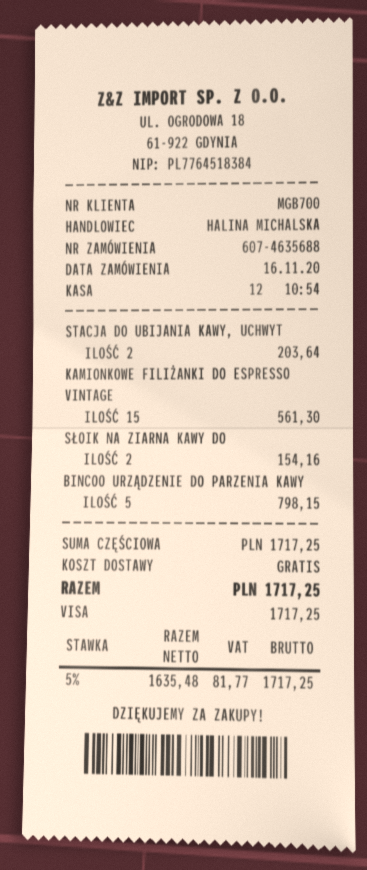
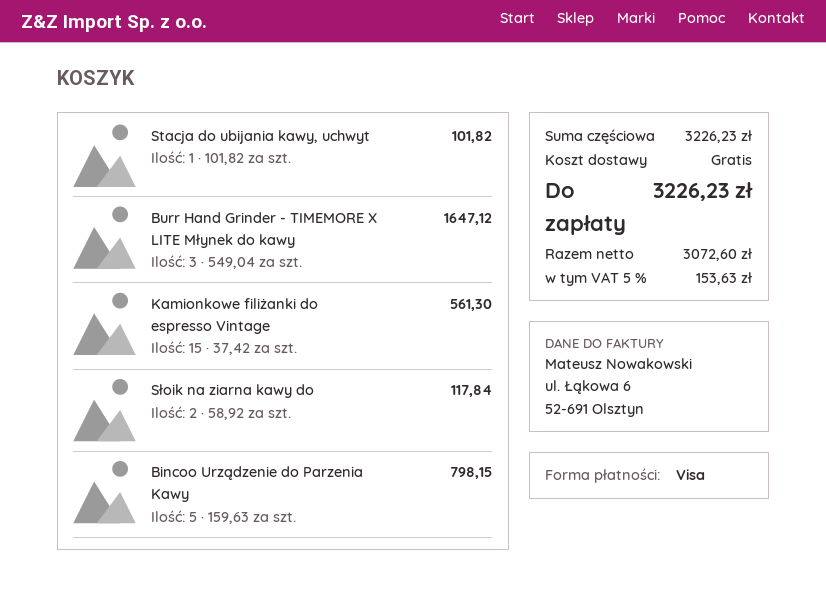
STACJA DO UBIJANIA KAWY, UCHWYT: 2 for 203.64 -> 1 for 101.82
SŁOIK NA ZIARNA KAWY DO: 2 for 154.16 -> 2 for 117.84
Burr Hand Grinder - TIMEMORE X LITE Młynek do kawy: none -> 3 for 1647.12
subtotal: 1717.25 -> 3226.23
net: 1635.48 -> 3072.60
tax: 5% = 81.77 -> 5% = 153.63
total: 1717.25 -> 3226.23

